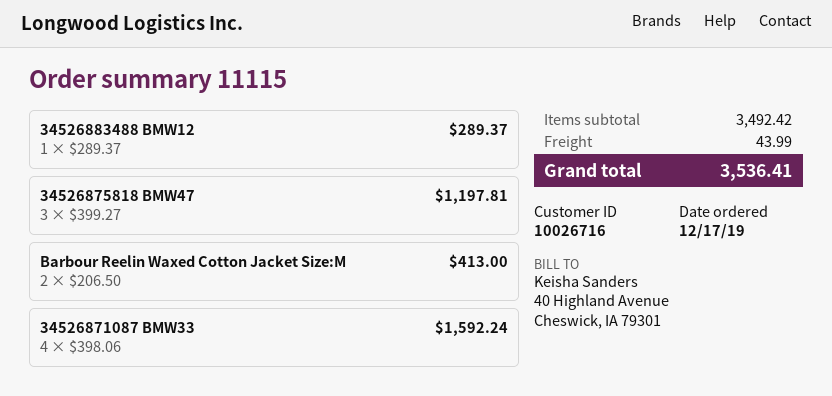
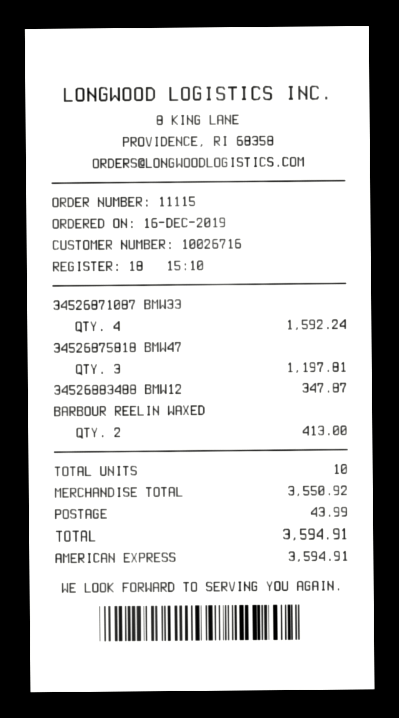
order date: 2019-12-17 -> 2019-12-16
34526883488 BMW12: 1 for 289.37 -> 1 for 347.87
subtotal: 3492.42 -> 3550.92
total: 3536.41 -> 3594.91

